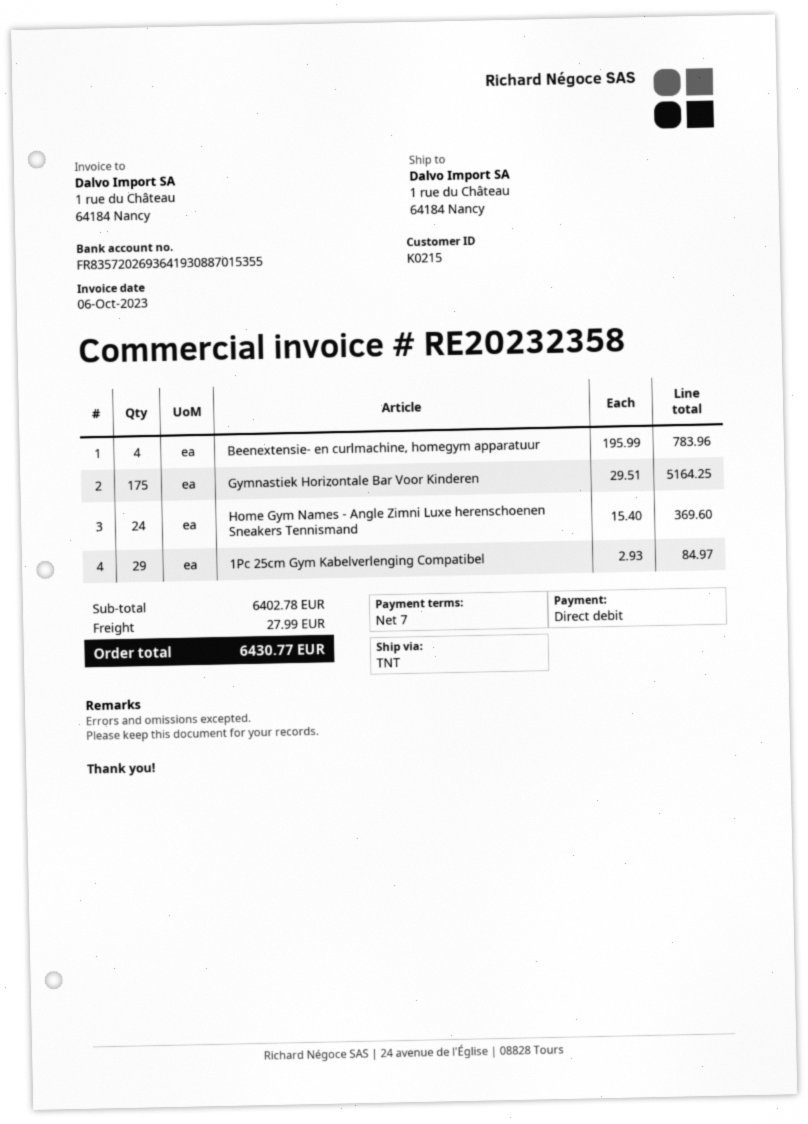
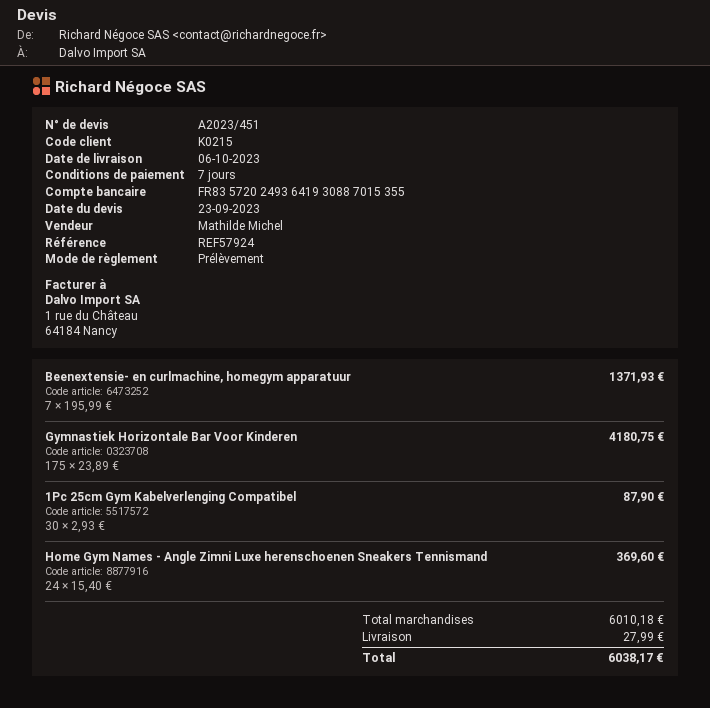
bank account: FR8357202693641930887015355 -> FR8357202493641930887015355
Beenextensie- en curlmachine, homegym apparatuur: 4 x 195.99 = 783.96 -> 7 x 195.99 = 1371.93
Gymnastiek Horizontale Bar Voor Kinderen: 175 x 29.51 = 5164.25 -> 175 x 23.89 = 4180.75
1Pc 25cm Gym Kabelverlenging Compatibel: 29 x 2.93 = 84.97 -> 30 x 2.93 = 87.90
subtotal: 6402.78 -> 6010.18
total: 6430.77 -> 6038.17

